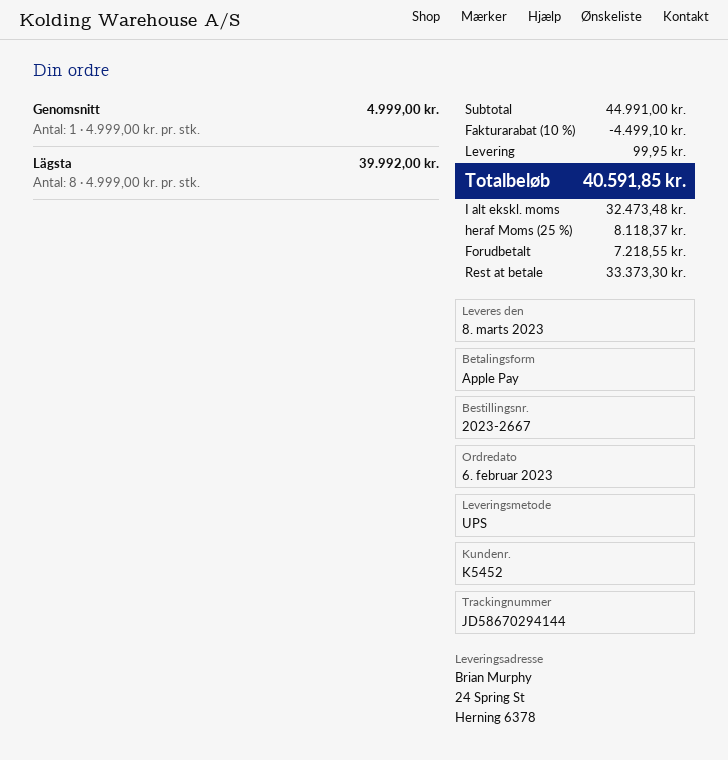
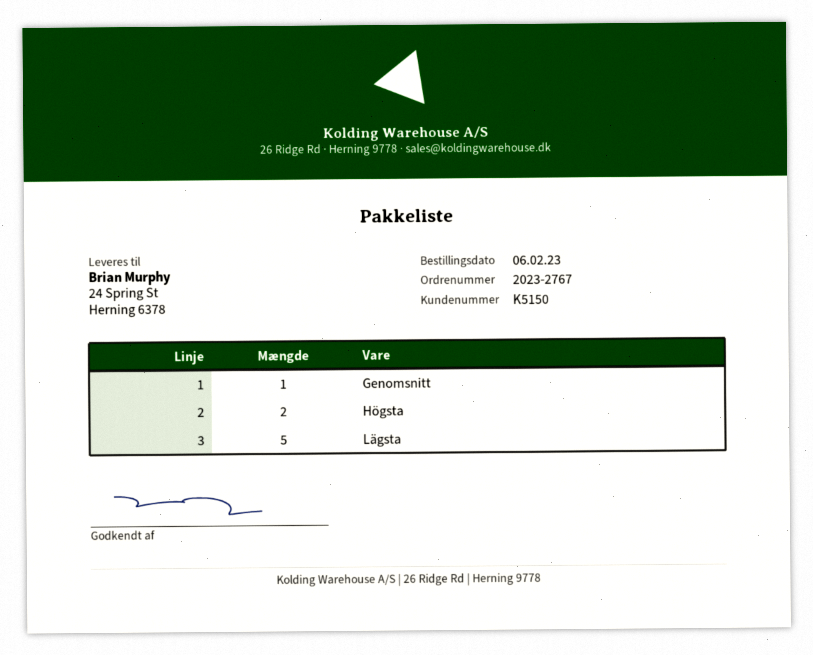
order number: 2023-2667 -> 2023-2767
customer number: K5452 -> K5150
Lägsta: 8 -> 5
Högsta: none -> 2

